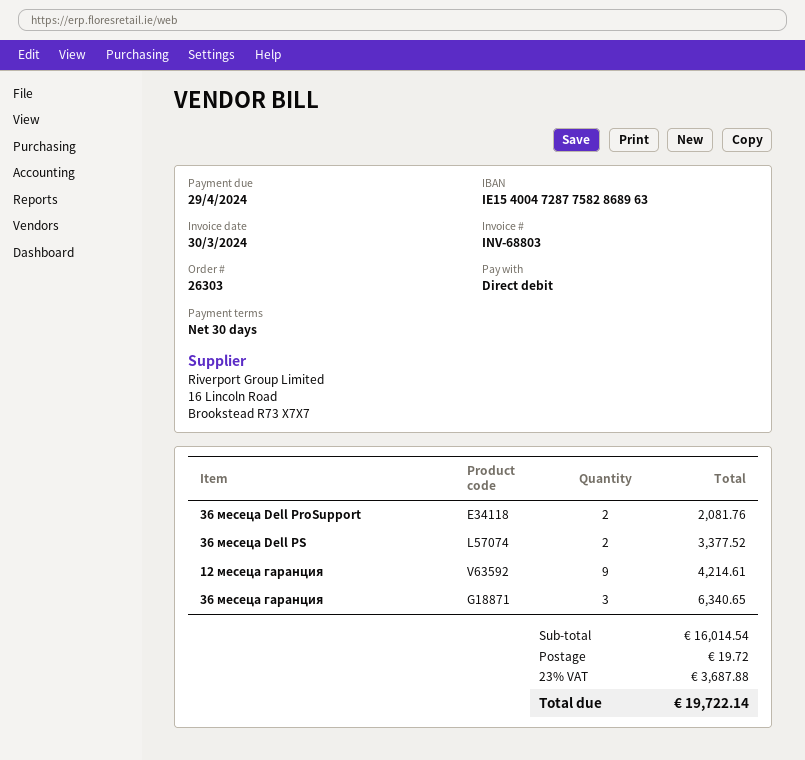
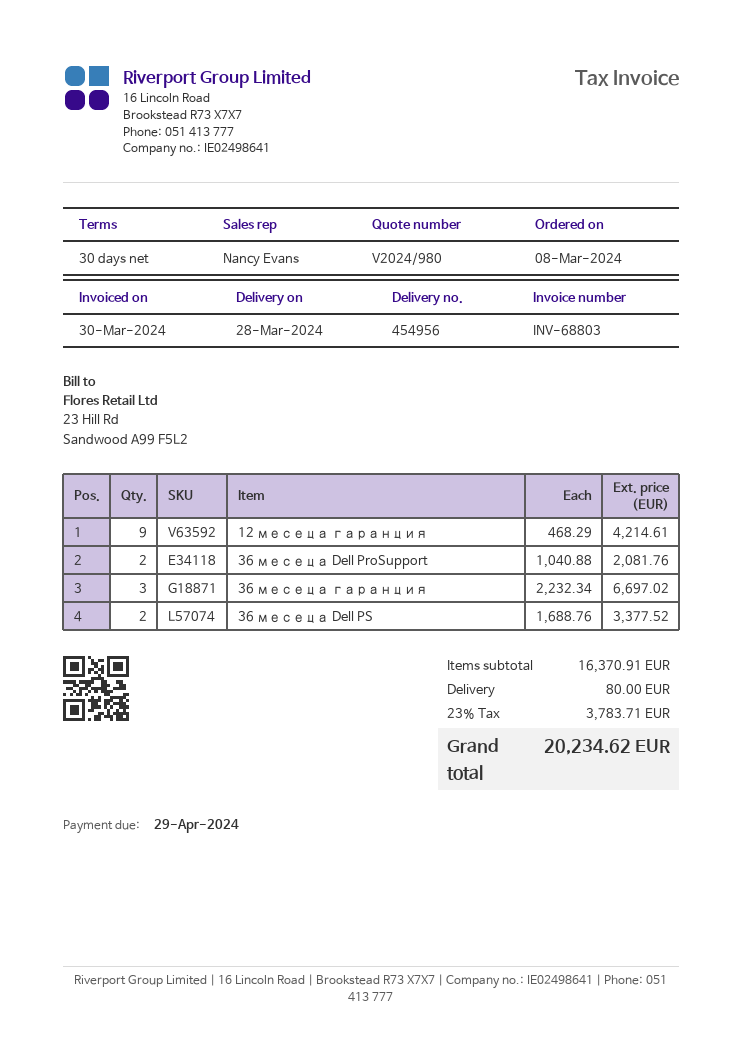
36 месеца гаранция: 3 for 6340.65 -> 3 for 6697.02
subtotal: 16014.54 -> 16370.91
shipping: 19.72 -> 80.00
tax: 23% = 3687.88 -> 23% = 3783.71
total: 19722.14 -> 20234.62

